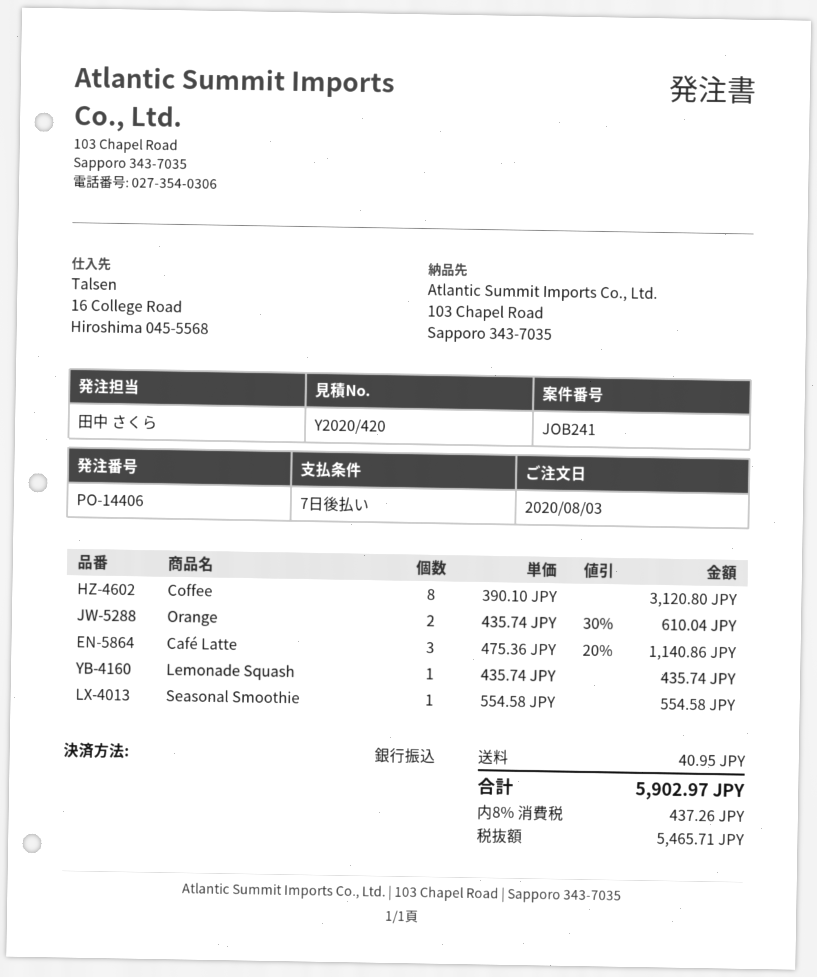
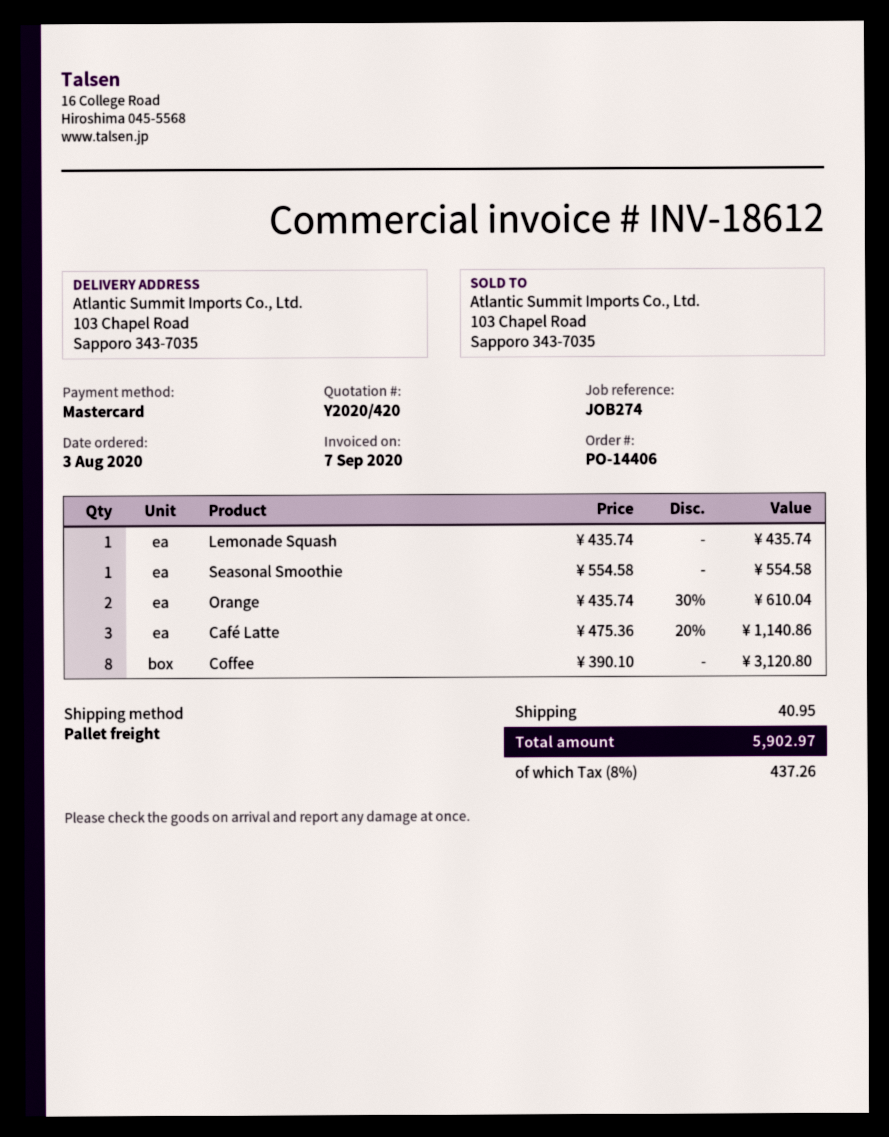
reference: JOB241 -> JOB274
payment method: bank transfer -> Mastercard

